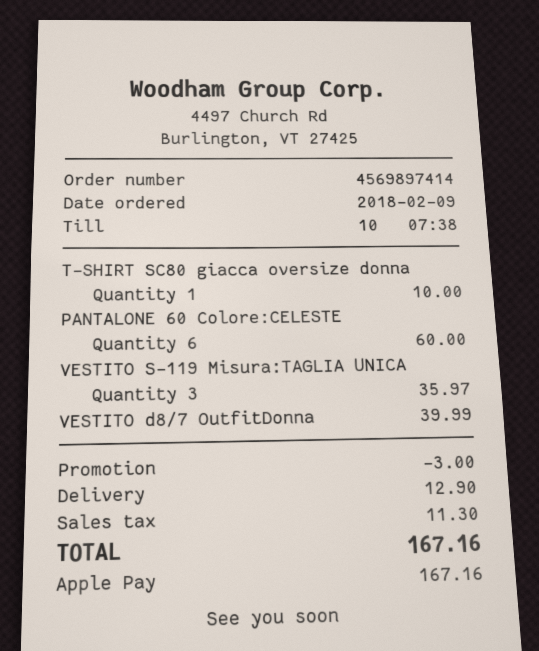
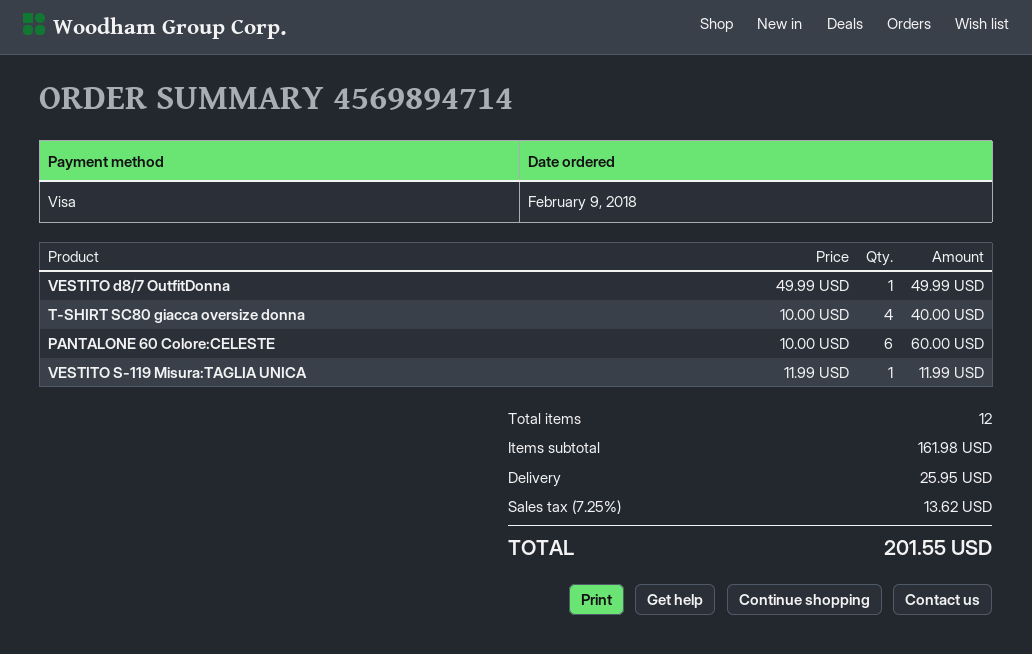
order number: 4569897414 -> 4569894714
payment method: Apple Pay -> Visa
T-SHIRT SC80 giacca oversize donna: 1 for 10.00 -> 4 for 40.00
VESTITO S-119 Misura:TAGLIA UNICA: 3 for 35.97 -> 1 for 11.99
VESTITO d8/7 OutfitDonna: 1 for 39.99 -> 1 for 49.99
discount: 3.00 -> none
shipping: 12.90 -> 25.95
tax: 11.30 -> 13.62
total: 167.16 -> 201.55

